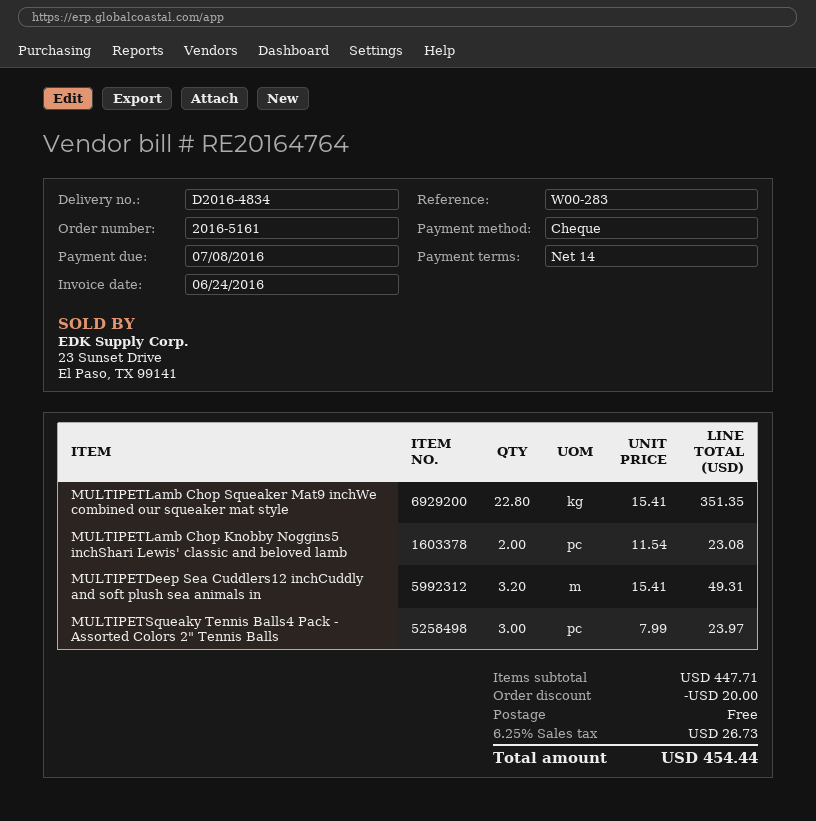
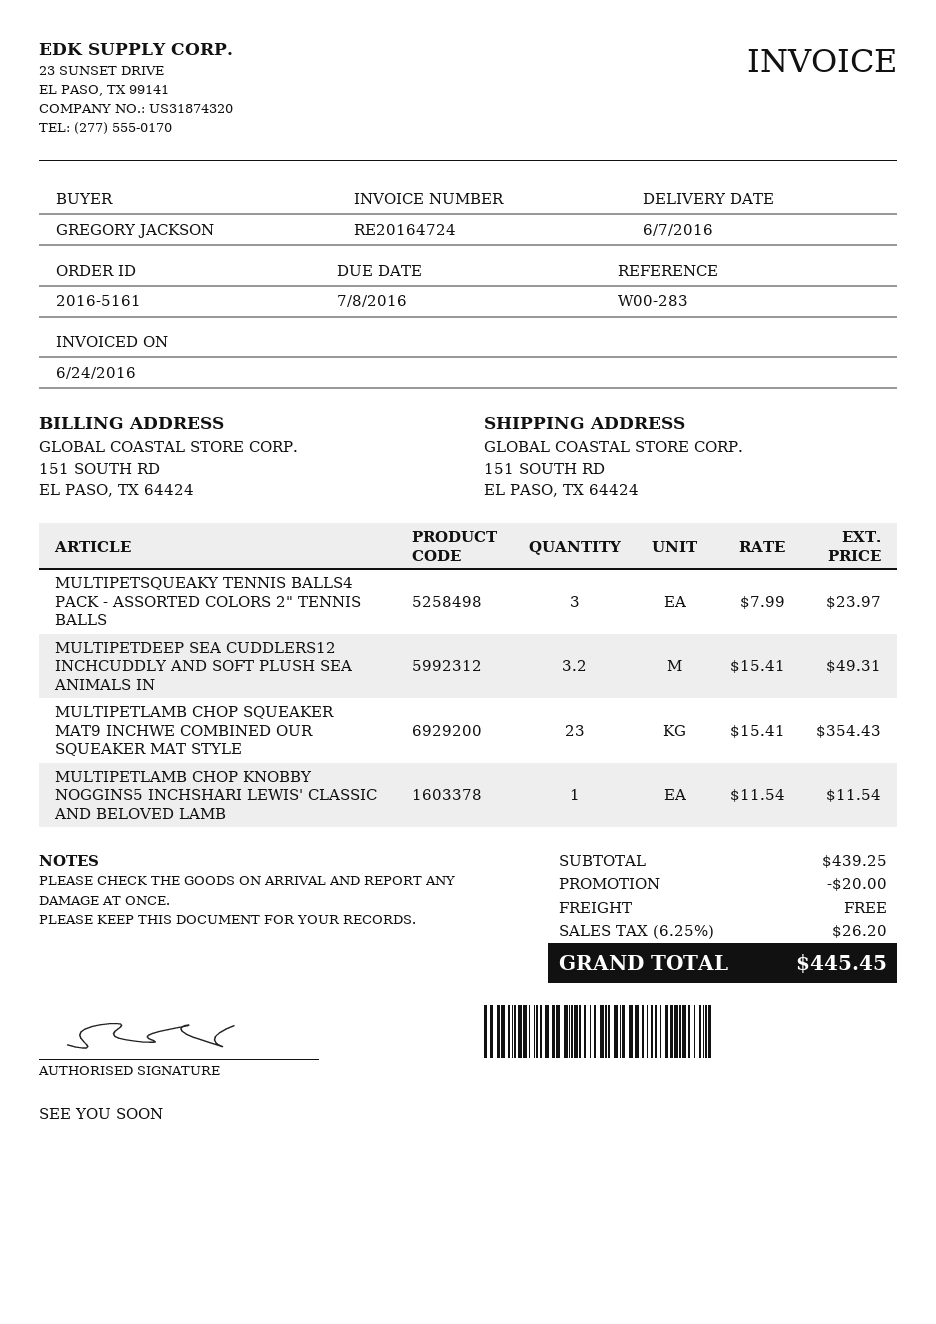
invoice number: RE20164764 -> RE20164724
MULTIPETLamb Chop Squeaker Mat9 inchWe combined our squeaker mat style: 22.8 x 15.41 = 351.35 -> 23 x 15.41 = 354.43
MULTIPETLamb Chop Knobby Noggins5 inchShari Lewis' classic and beloved lamb: 2 x 11.54 = 23.08 -> 1 x 11.54 = 11.54
subtotal: 447.71 -> 439.25
tax: 6.25% = 26.73 -> 6.25% = 26.20
total: 454.44 -> 445.45

